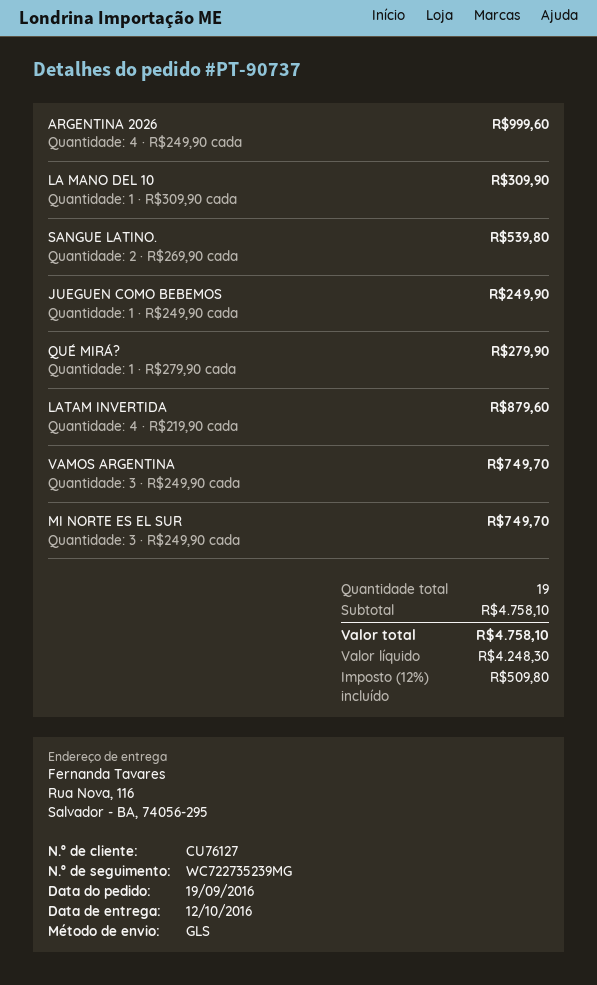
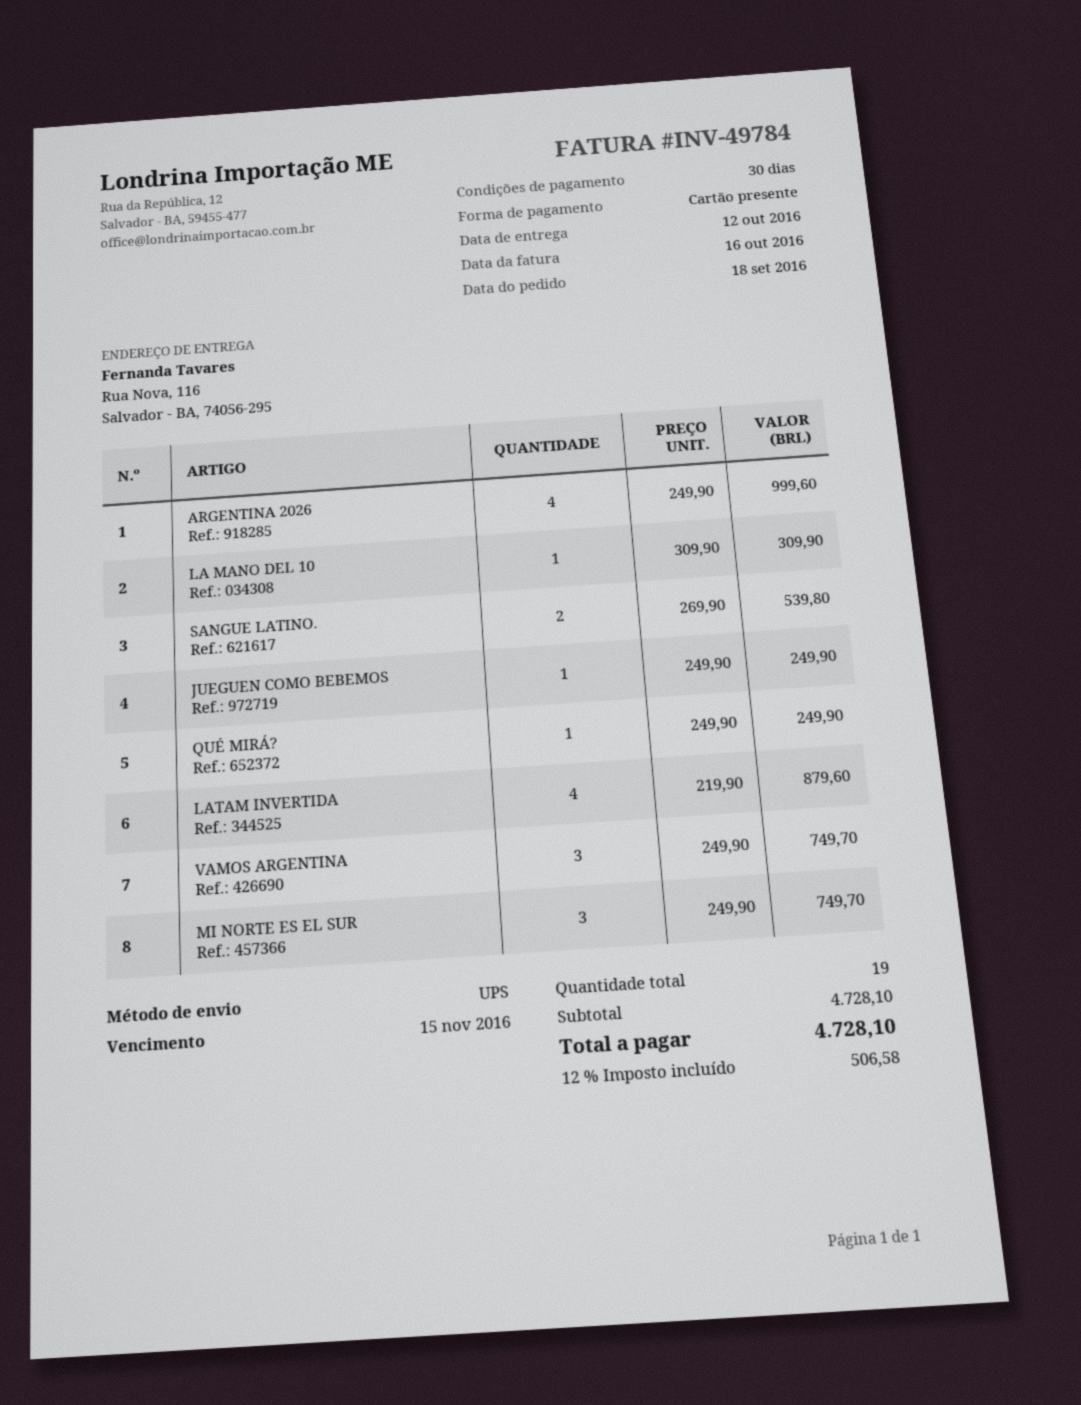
order date: 2016-09-19 -> 2016-09-18
shipping method: GLS -> UPS
QUÉ MIRÁ?: 1 x 279.90 = 279.90 -> 1 x 249.90 = 249.90
subtotal: 4758.10 -> 4728.10
tax: 12% = 509.80 -> 12% = 506.58
total: 4758.10 -> 4728.10

